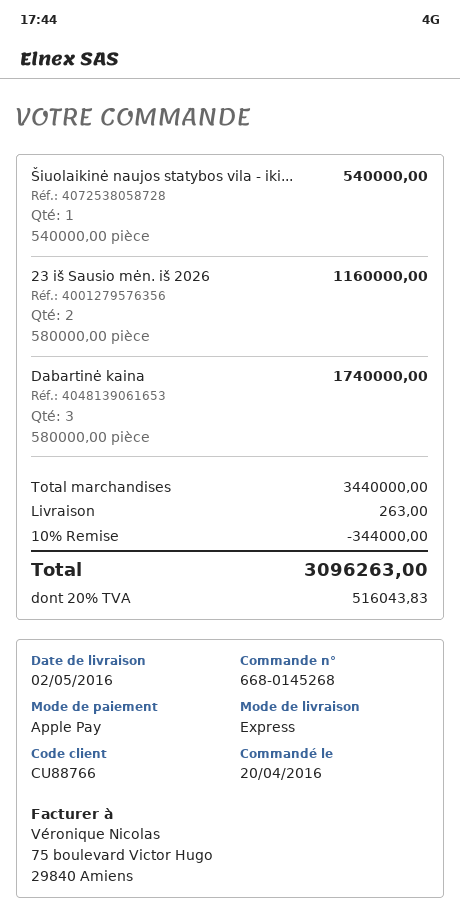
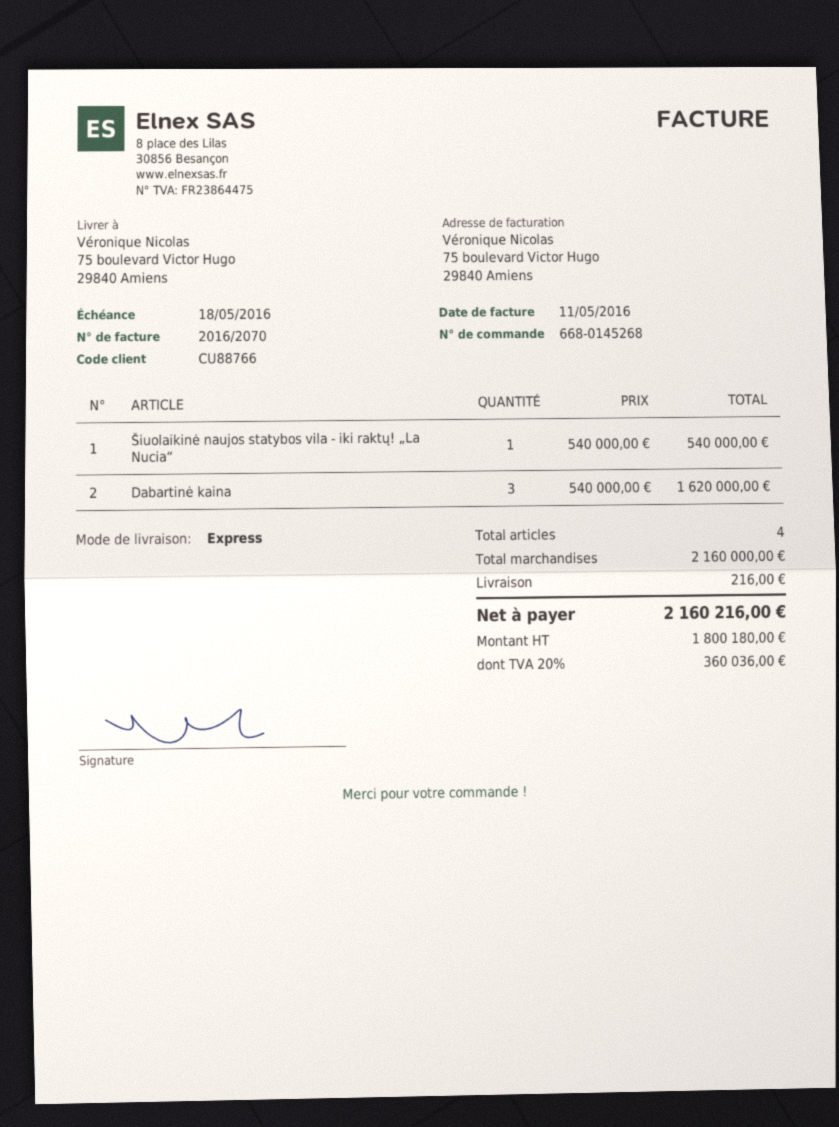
23 iš Sausio mėn. iš 2026: 2 x 580000.00 = 1160000.00 -> none
Dabartinė kaina: 3 x 580000.00 = 1740000.00 -> 3 x 540000.00 = 1620000.00
subtotal: 3440000.00 -> 2160000.00
discount: 10% = 344000.00 -> none
shipping: 263.00 -> 216.00
tax: 20% = 516043.83 -> 20% = 360036.00
total: 3096263.00 -> 2160216.00

